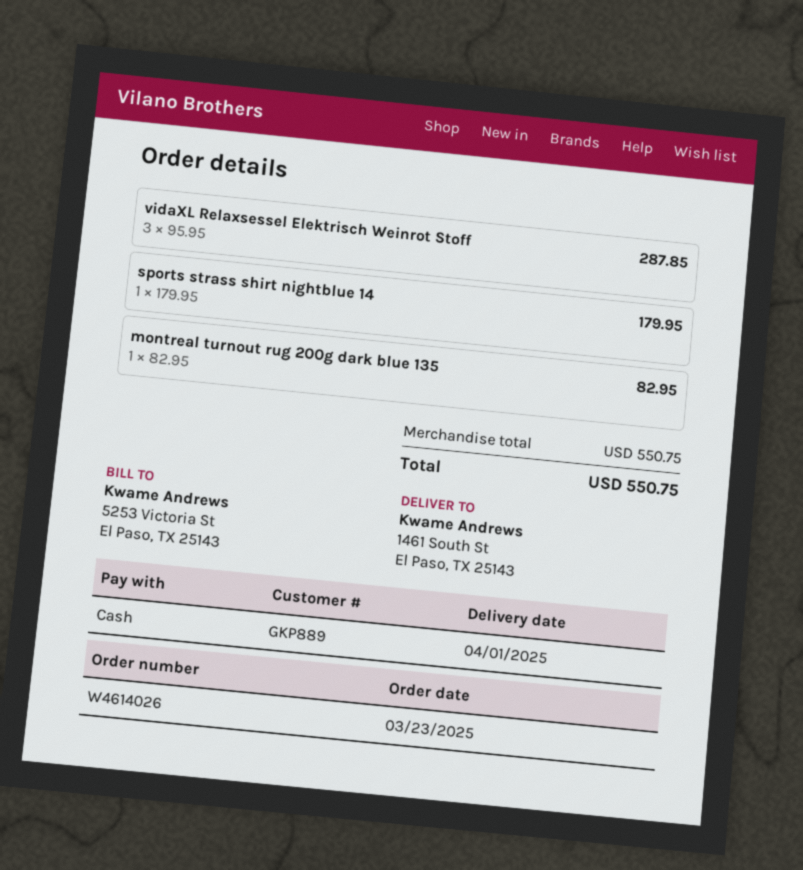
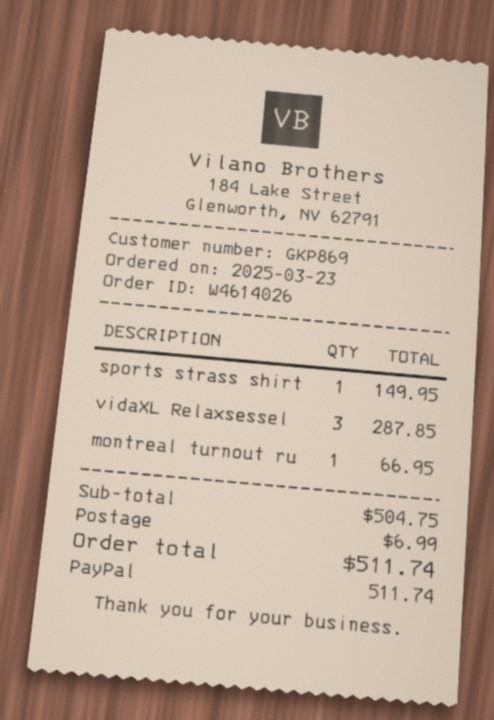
customer number: GKP889 -> GKP869
payment method: cash -> PayPal
sports strass shirt nightblue 14: 1 for 179.95 -> 1 for 149.95
montreal turnout rug 200g dark blue 135: 1 for 82.95 -> 1 for 66.95
subtotal: 550.75 -> 504.75
shipping: none -> 6.99
total: 550.75 -> 511.74

